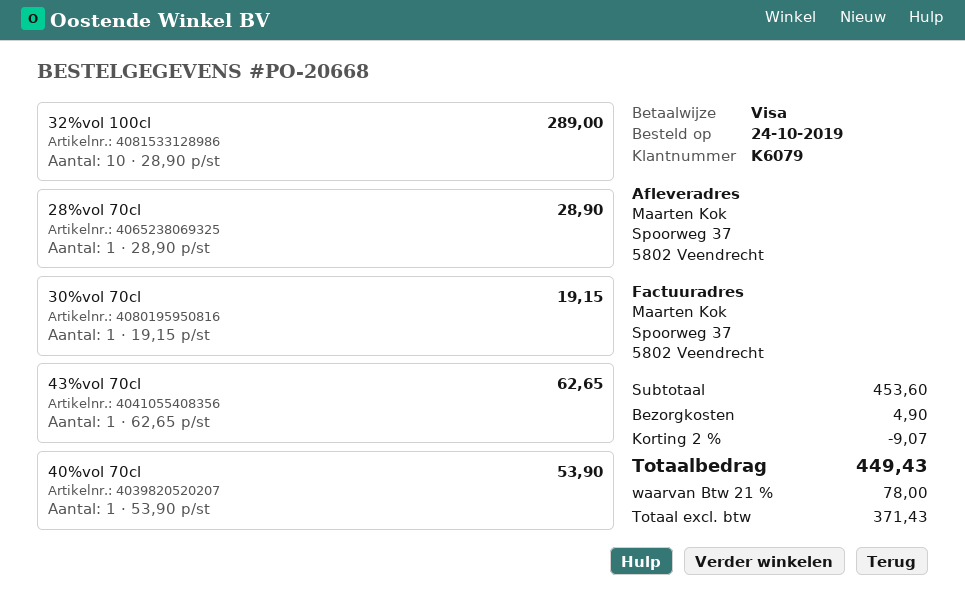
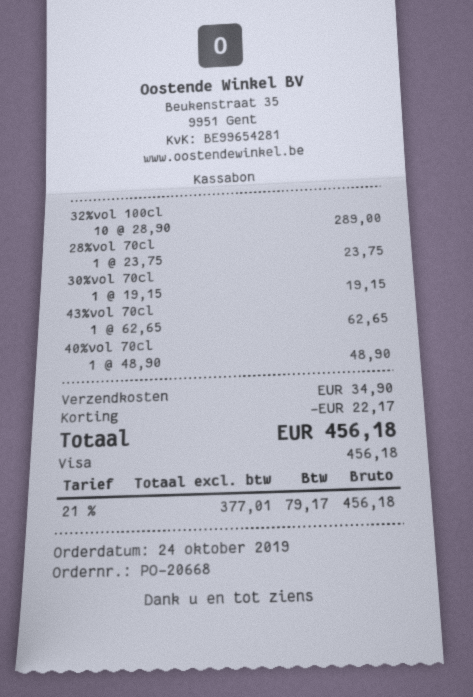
28%vol 70cl: 1 x 28.90 = 28.90 -> 1 x 23.75 = 23.75
40%vol 70cl: 1 x 53.90 = 53.90 -> 1 x 48.90 = 48.90
discount: 9.07 -> 22.17
shipping: 4.90 -> 34.90
net: 371.43 -> 377.01
tax: 21% = 78.00 -> 21% = 79.17
total: 449.43 -> 456.18

